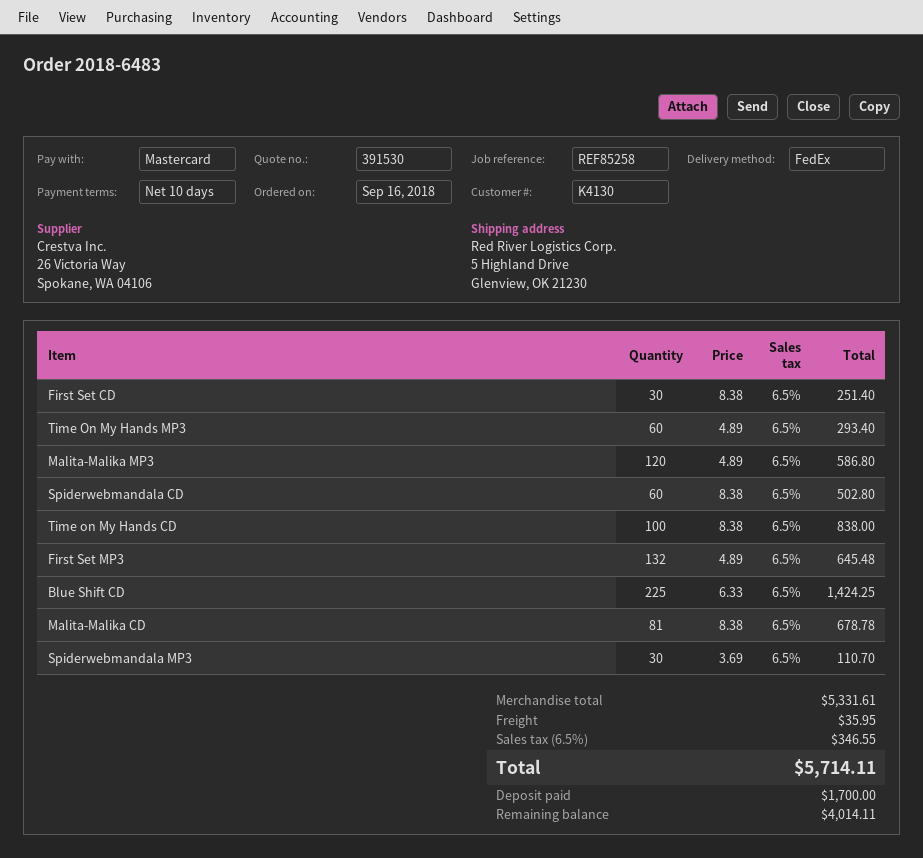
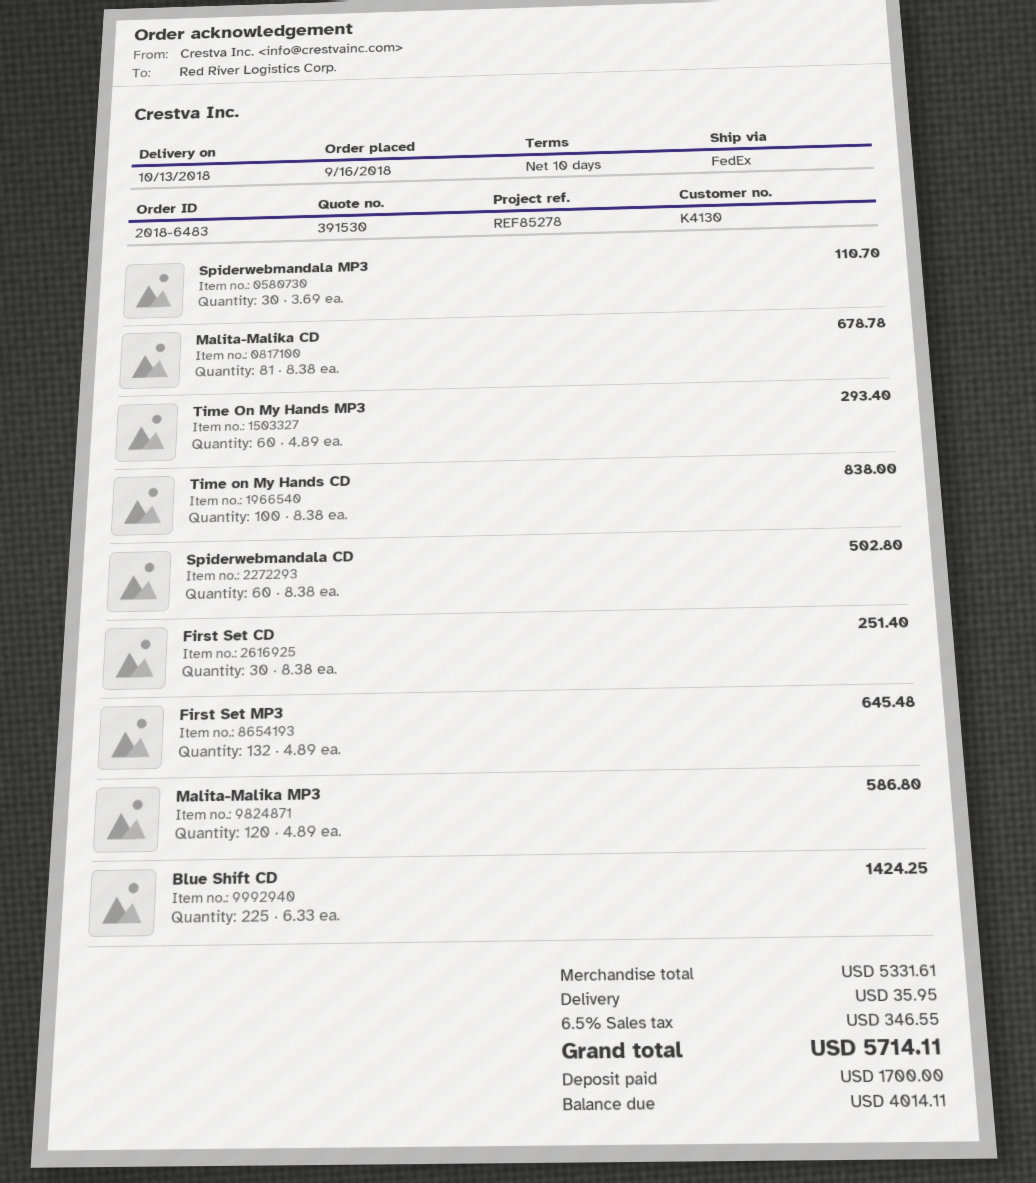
reference: REF85258 -> REF85278

